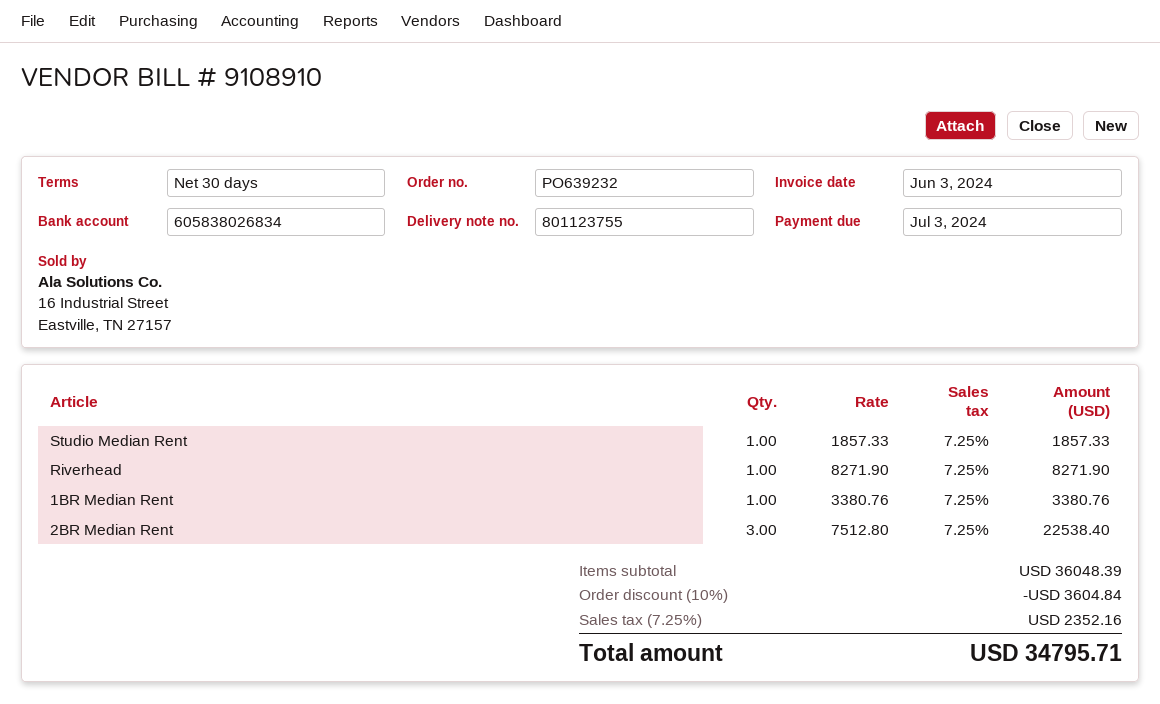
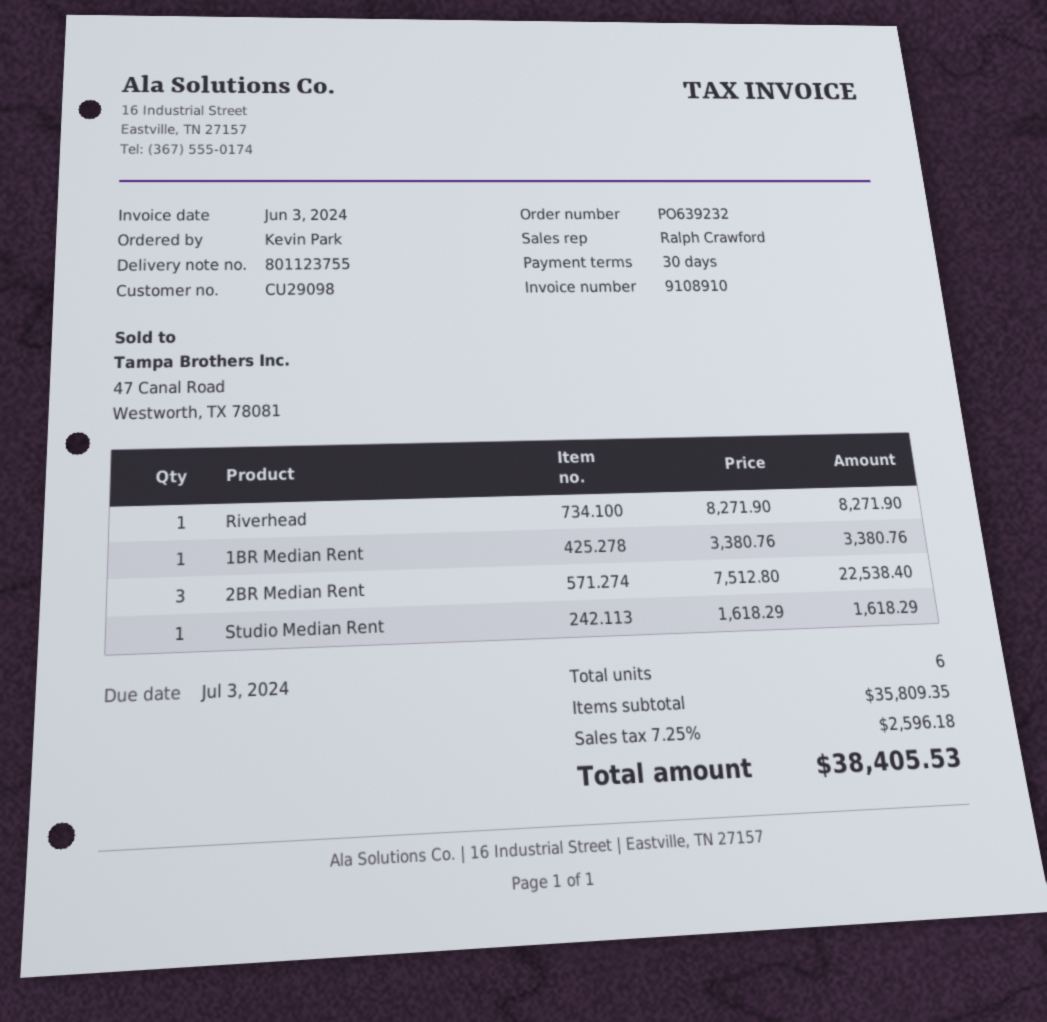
Studio Median Rent: 1 x 1857.33 = 1857.33 -> 1 x 1618.29 = 1618.29
subtotal: 36048.39 -> 35809.35
discount: 10% = 3604.84 -> none
tax: 7.25% = 2352.16 -> 7.25% = 2596.18
total: 34795.71 -> 38405.53

